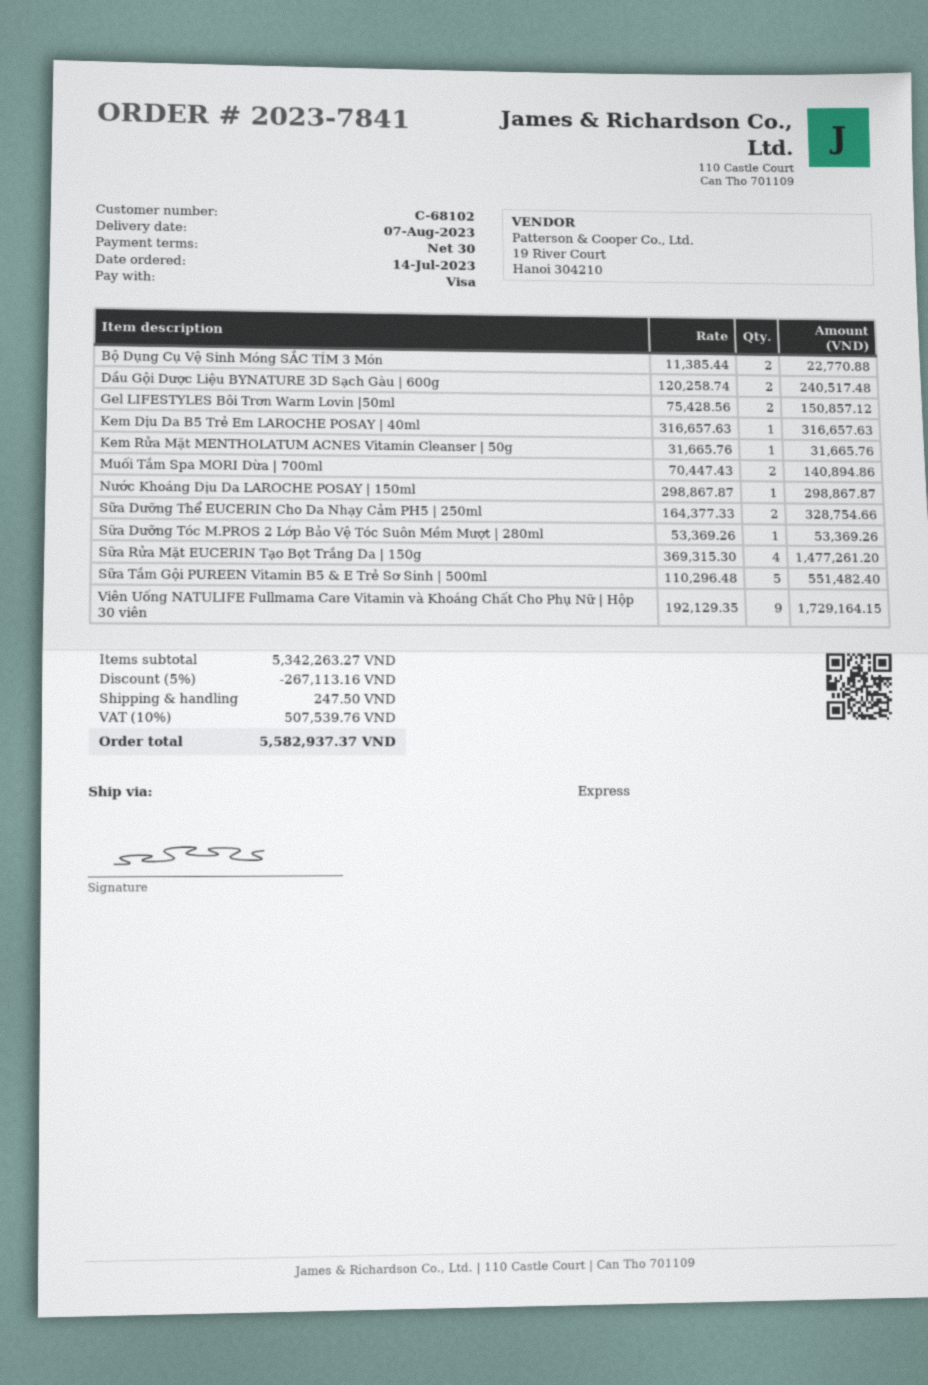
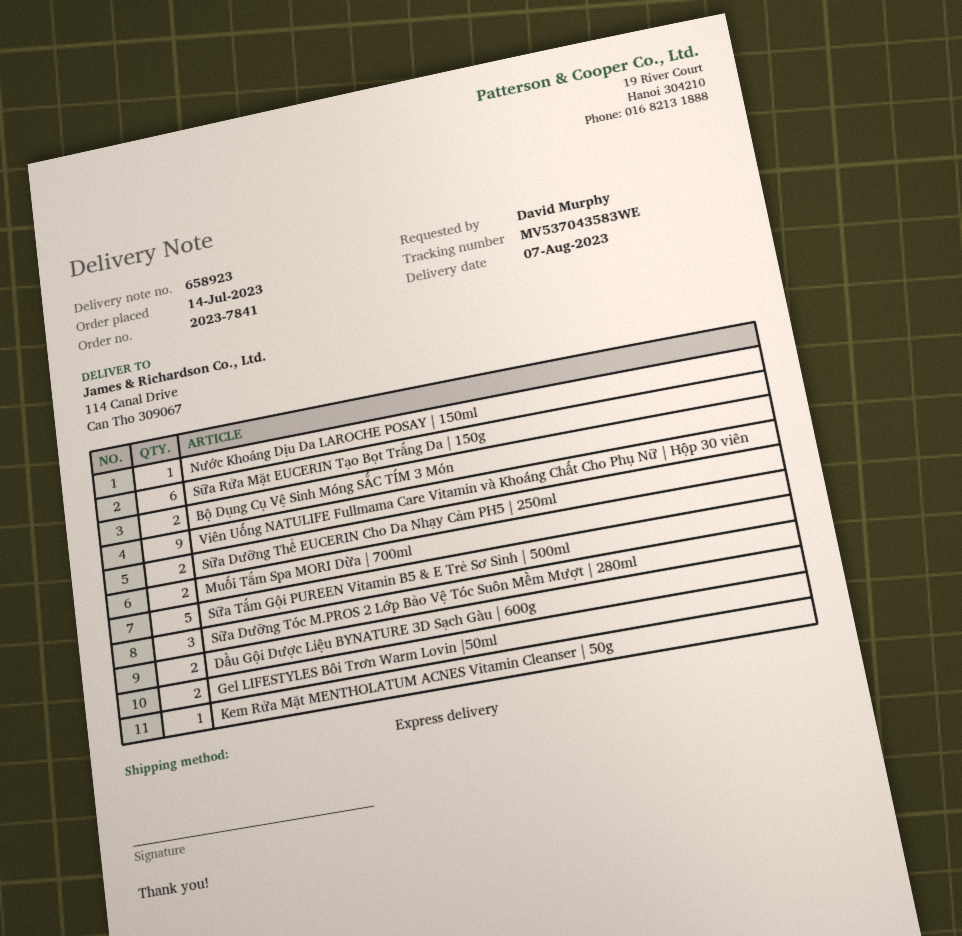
Kem Dịu Da B5 Trẻ Em LAROCHE POSAY | 40ml: 1 -> none
Sữa Dưỡng Tóc M.PROS 2 Lớp Bảo Vệ Tóc Suôn Mềm Mượt | 280ml: 1 -> 3
Sữa Rửa Mặt EUCERIN Tạo Bọt Trắng Da | 150g: 4 -> 6

